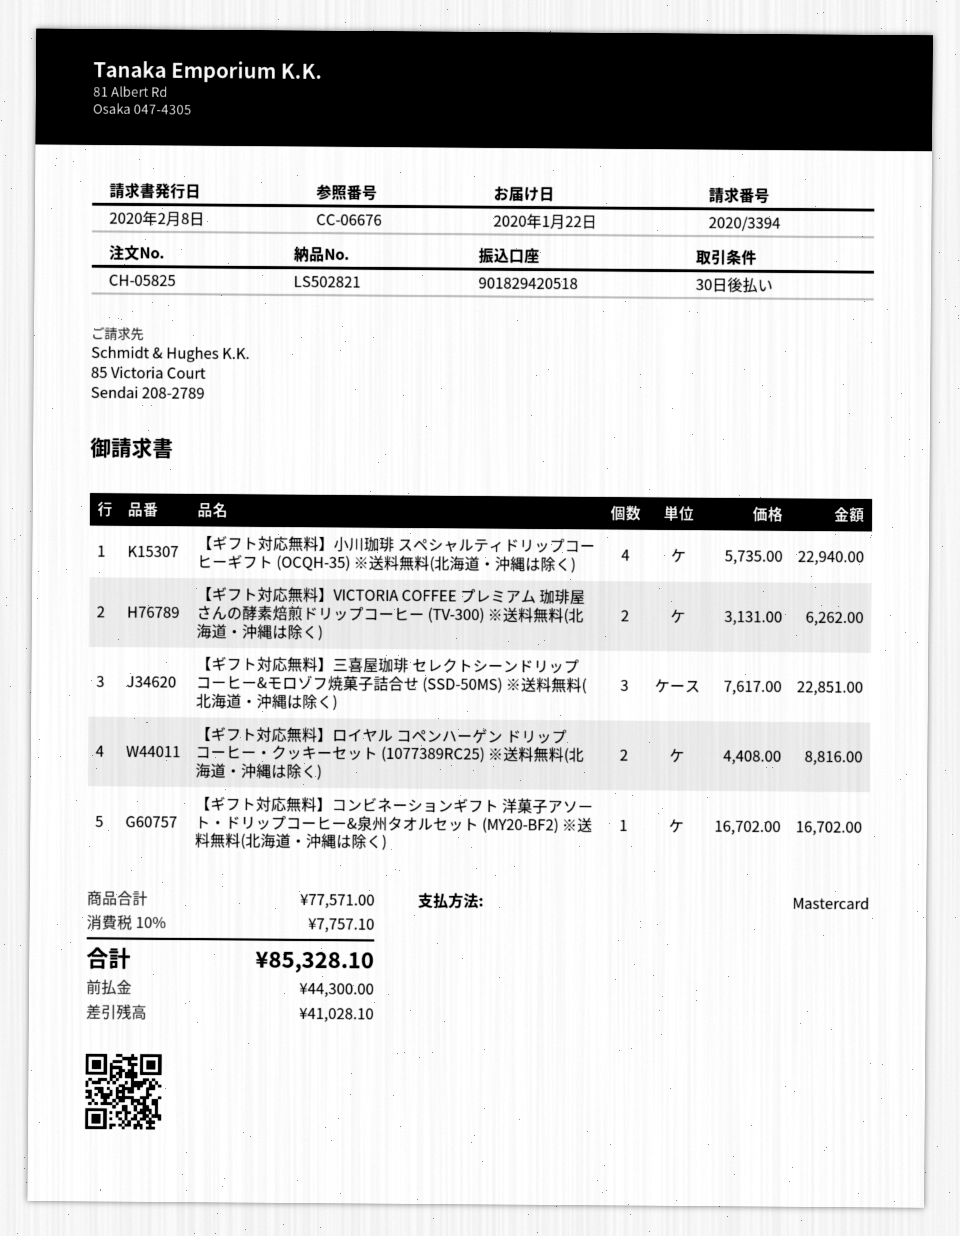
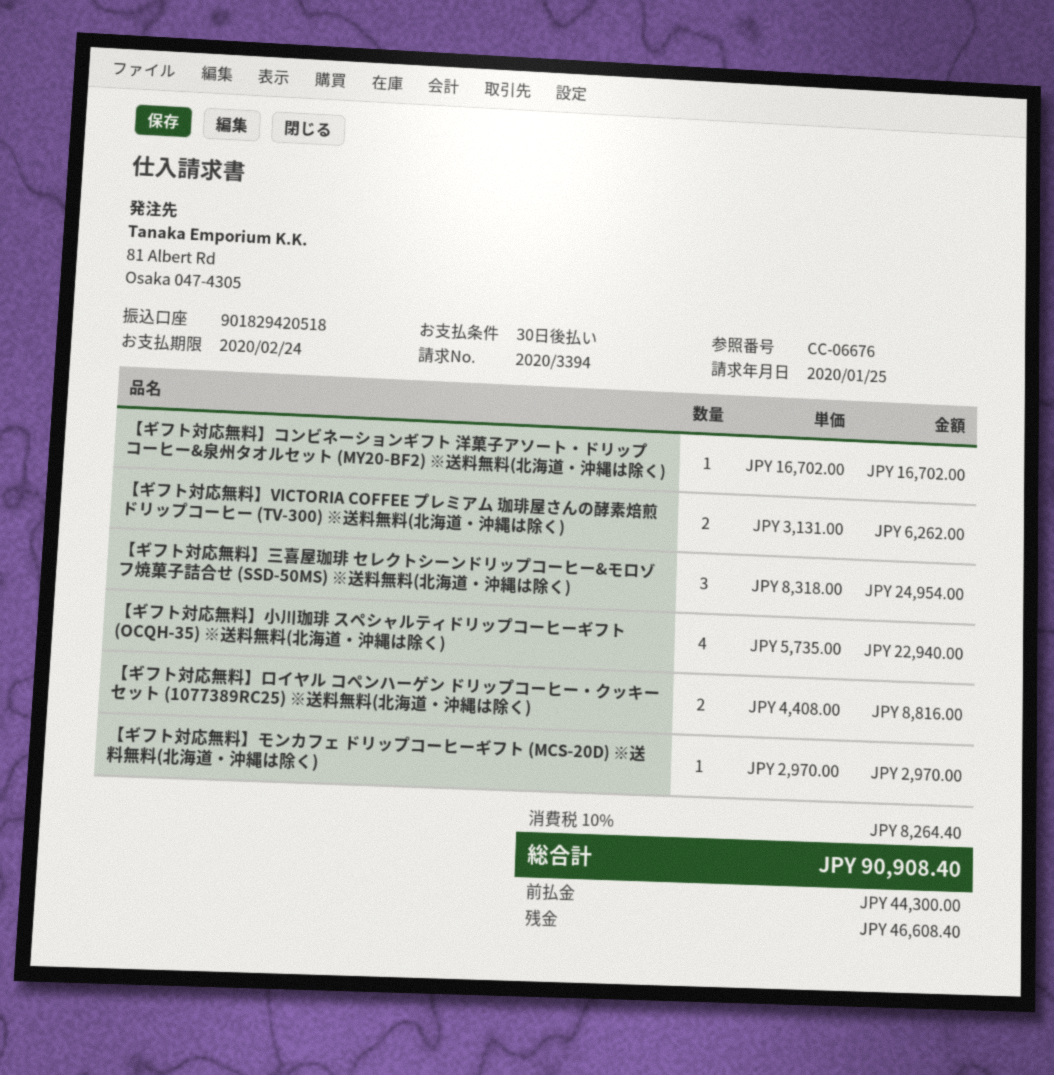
invoice date: 2020-02-08 -> 2020-01-25
【ギフト対応無料】三喜屋珈琲 セレクトシーンドリップコーヒー&モロゾフ焼菓子詰合せ (SSD-50MS) ※送料無料(北海道・沖縄は除く): 3 x 7617.00 = 22851.00 -> 3 x 8318.00 = 24954.00
【ギフト対応無料】モンカフェ ドリップコーヒーギフト (MCS-20D) ※送料無料(北海道・沖縄は除く): none -> 1 x 2970.00 = 2970.00
tax: 10% = 7757.10 -> 10% = 8264.40
total: 85328.10 -> 90908.40
balance: 41028.10 -> 46608.40

